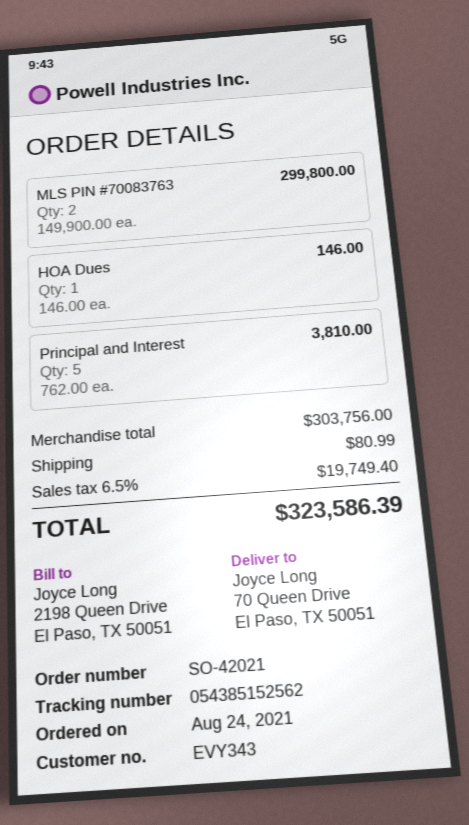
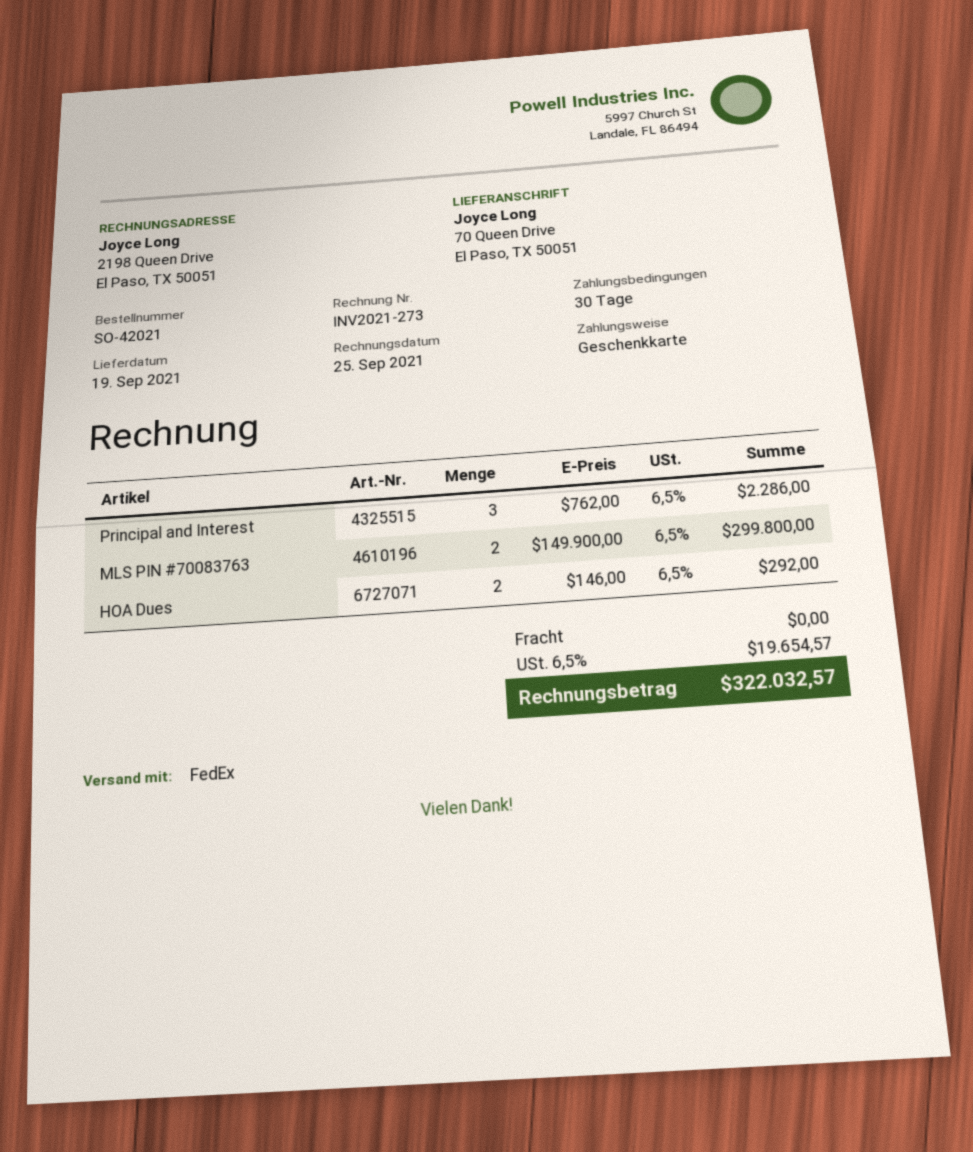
HOA Dues: 1 x 146.00 = 146.00 -> 2 x 146.00 = 292.00
Principal and Interest: 5 x 762.00 = 3810.00 -> 3 x 762.00 = 2286.00
shipping: 80.99 -> 0.00
tax: 6.5% = 19749.40 -> 6.5% = 19654.57
total: 323586.39 -> 322032.57

